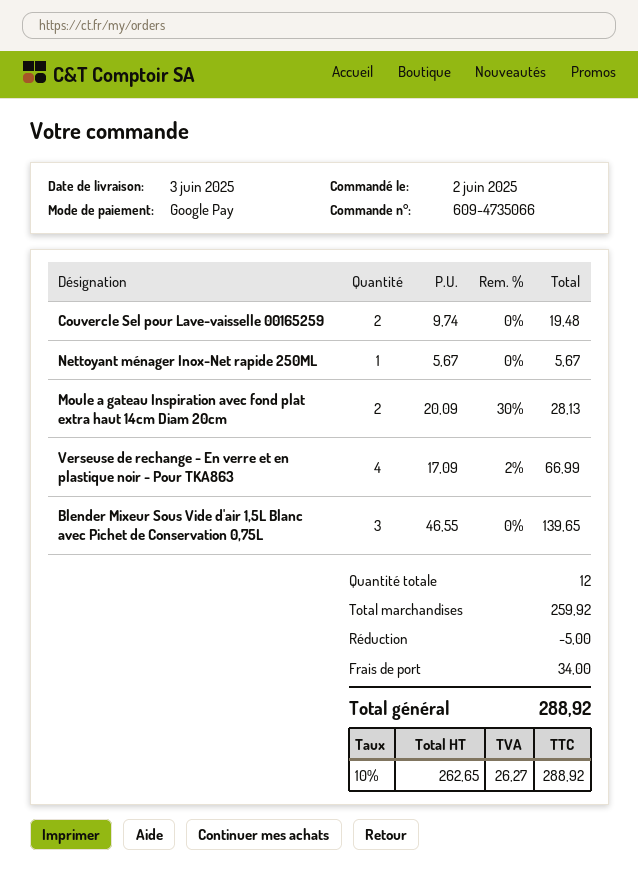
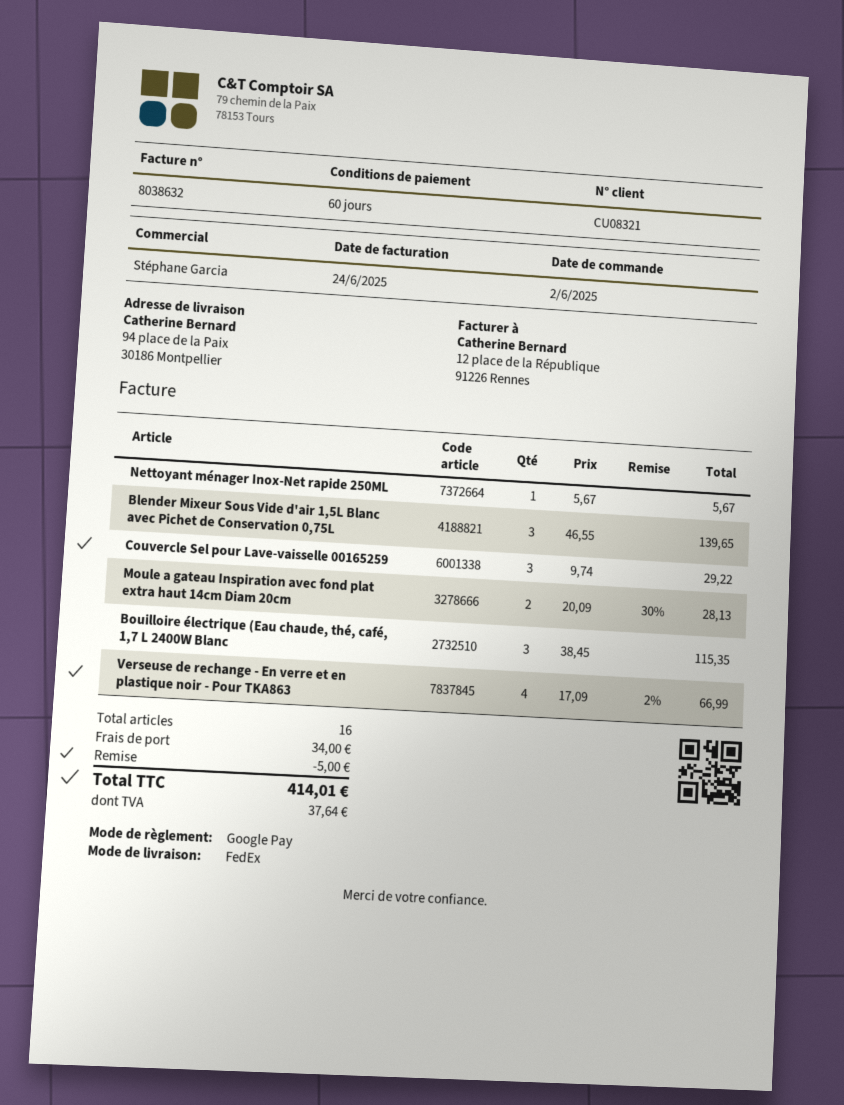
Couvercle Sel pour Lave-vaisselle 00165259: 2 x 9.74 = 19.48 -> 3 x 9.74 = 29.22
Bouilloire électrique (Eau chaude, thé, café, 1,7 L 2400W Blanc: none -> 3 x 38.45 = 115.35
total quantity: 12 -> 16
tax: 26.27 -> 37.64
total: 288.92 -> 414.01

